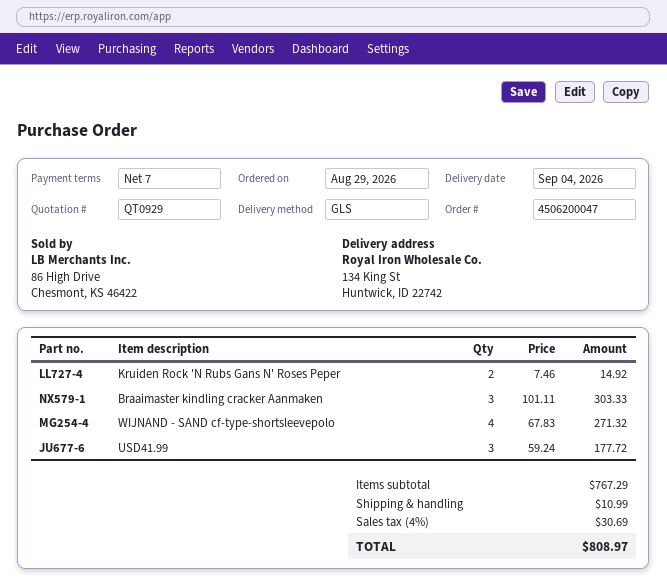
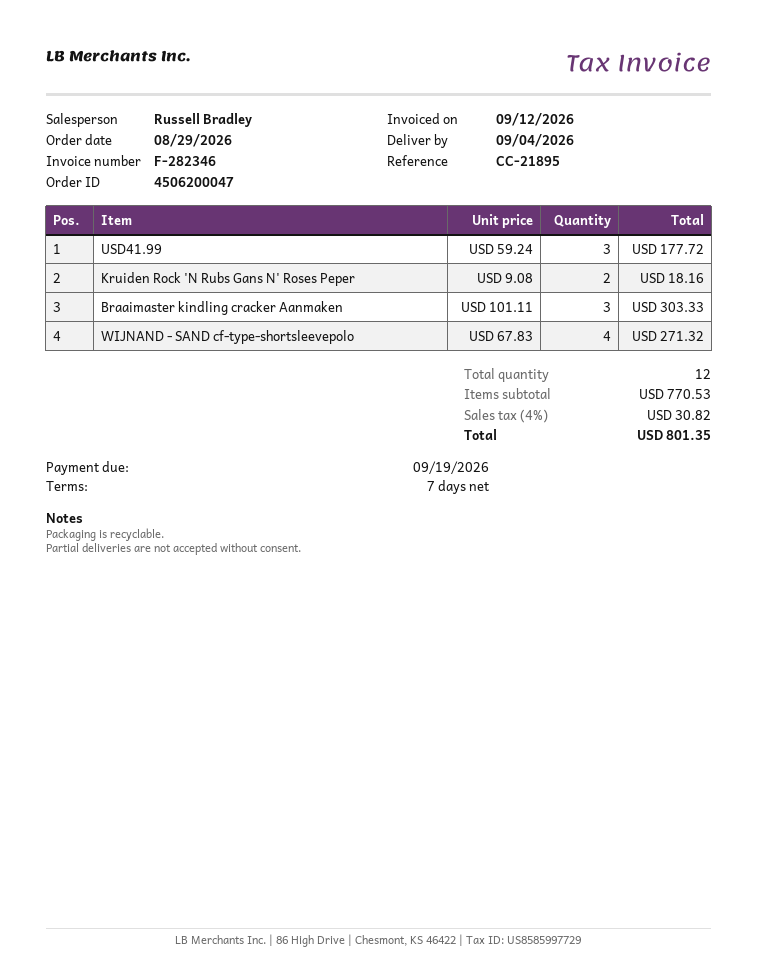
Kruiden Rock 'N Rubs Gans N' Roses Peper: 2 x 7.46 = 14.92 -> 2 x 9.08 = 18.16
subtotal: 767.29 -> 770.53
shipping: 10.99 -> none
tax: 4% = 30.69 -> 4% = 30.82
total: 808.97 -> 801.35

